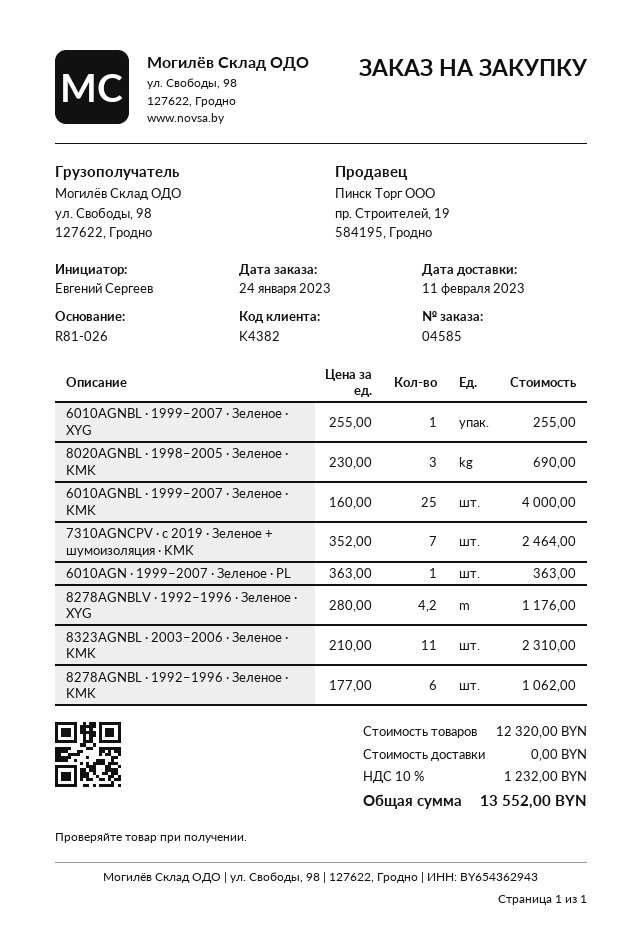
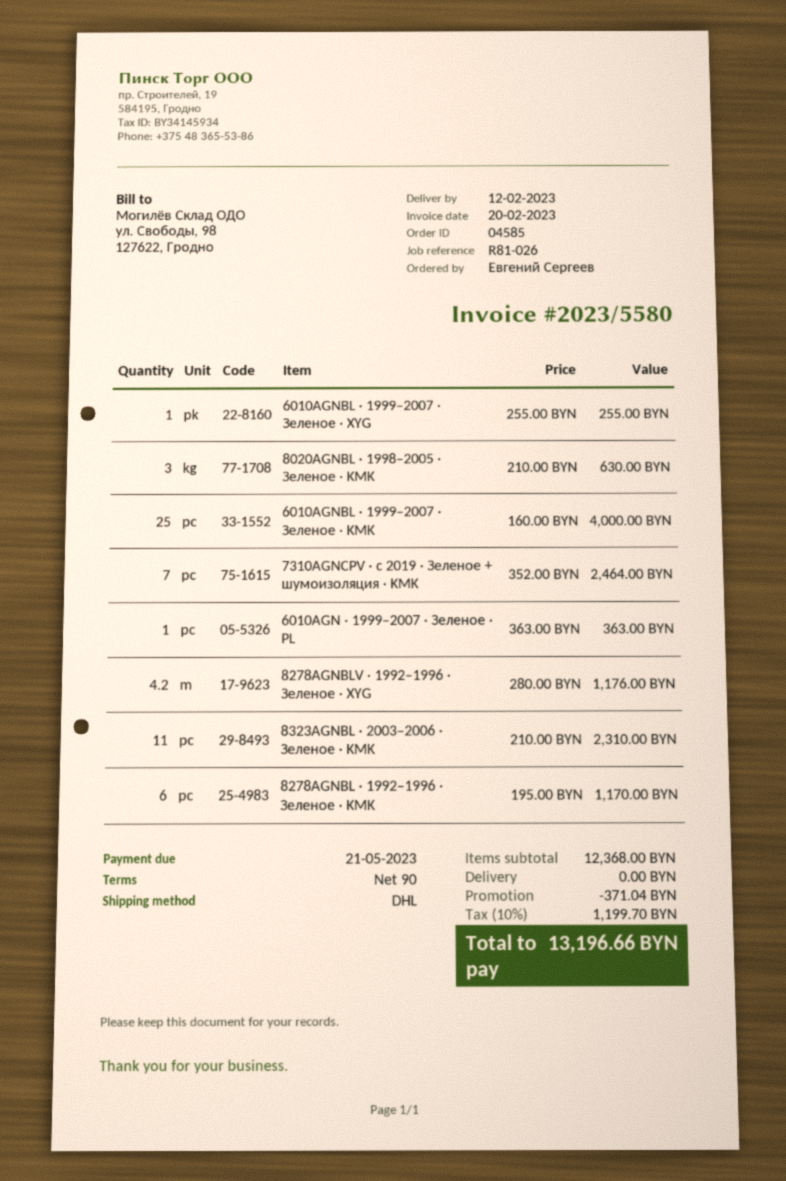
delivery date: 2023-02-11 -> 2023-02-12
8020AGNBL · 1998–2005 · Зеленое · KMK: 3 x 230.00 = 690.00 -> 3 x 210.00 = 630.00
8278AGNBL · 1992–1996 · Зеленое · KMK: 6 x 177.00 = 1062.00 -> 6 x 195.00 = 1170.00
subtotal: 12320.00 -> 12368.00
discount: none -> 371.04
tax: 10% = 1232.00 -> 10% = 1199.70
total: 13552.00 -> 13196.66

